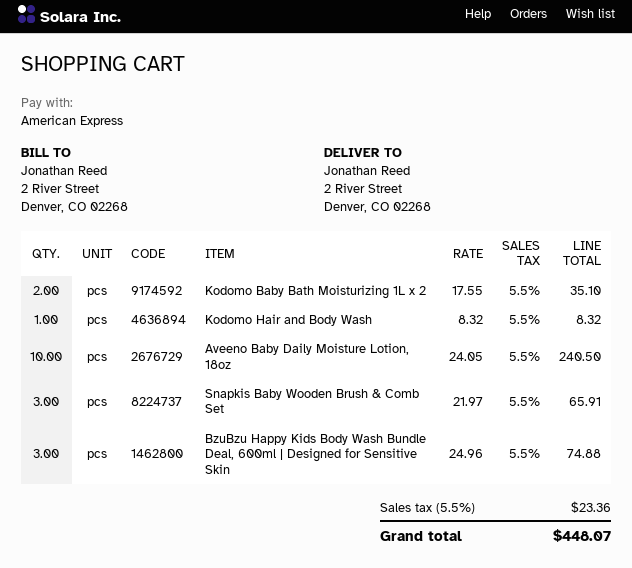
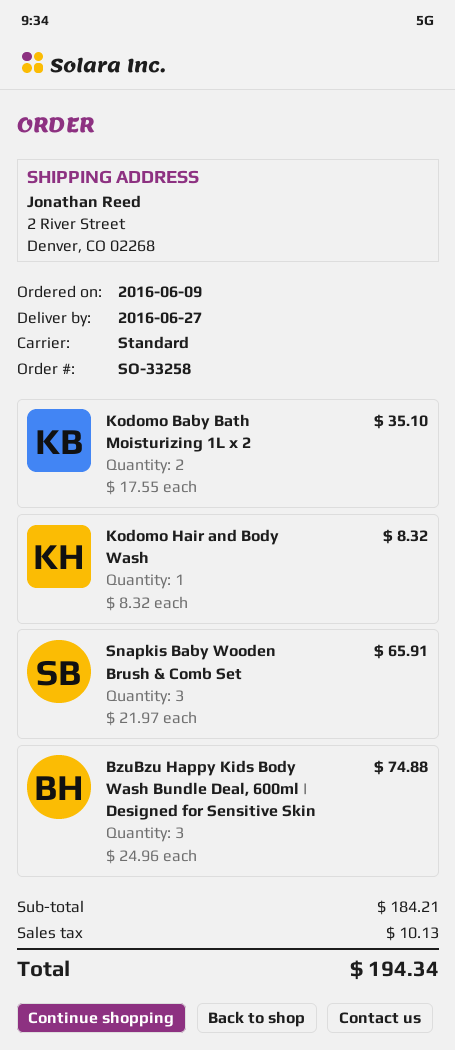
Aveeno Baby Daily Moisture Lotion, 18oz: 10 x 24.05 = 240.50 -> none
tax: 23.36 -> 10.13
total: 448.07 -> 194.34

